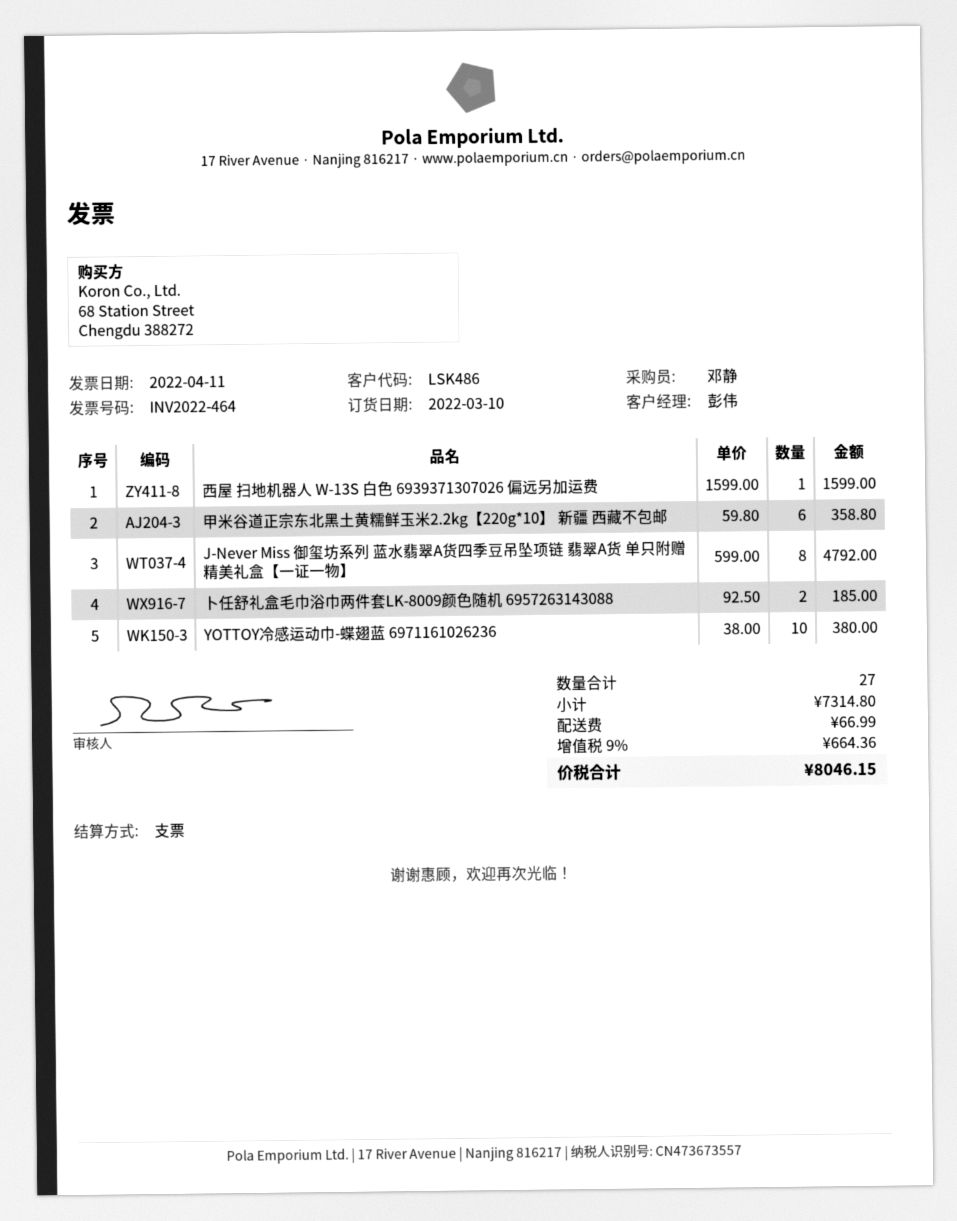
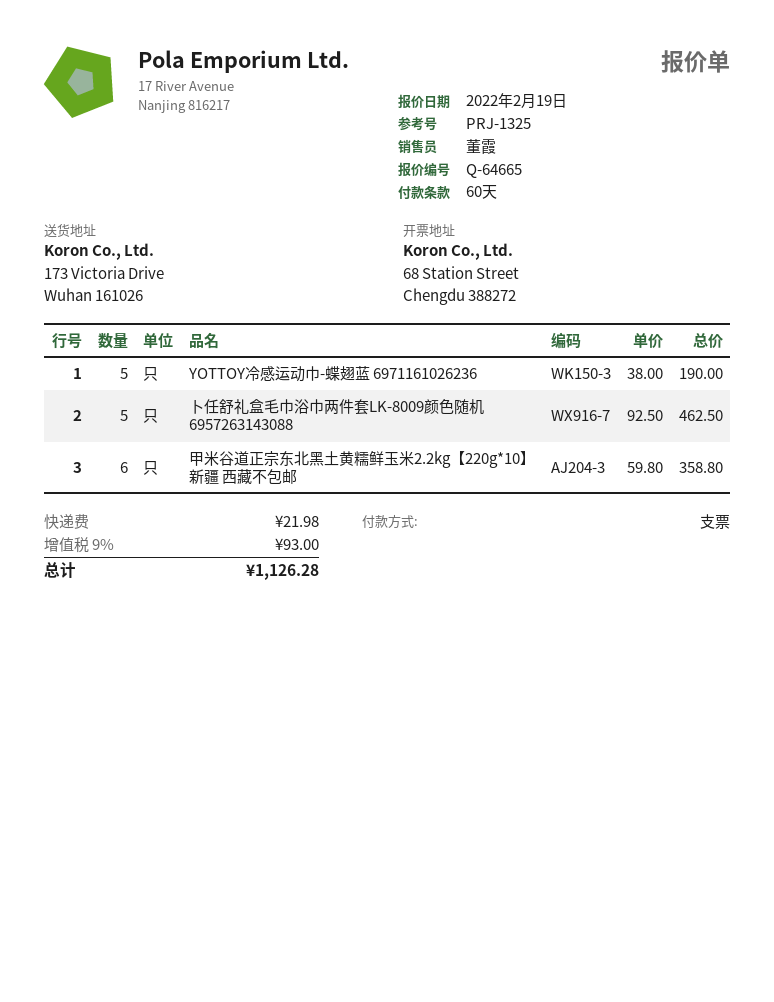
sales rep: 彭伟 -> 董霞
西屋 扫地机器人 W-13S 白色 6939371307026 偏远另加运费: 1 x 1599.00 = 1599.00 -> none
J-Never Miss 御玺坊系列 蓝水翡翠A货四季豆吊坠项链 翡翠A货 单只附赠精美礼盒【一证一物】: 8 x 599.00 = 4792.00 -> none
卜任舒礼盒毛巾浴巾两件套LK-8009颜色随机 6957263143088: 2 x 92.50 = 185.00 -> 5 x 92.50 = 462.50
YOTTOY冷感运动巾-蝶翅蓝 6971161026236: 10 x 38.00 = 380.00 -> 5 x 38.00 = 190.00
shipping: 66.99 -> 21.98
tax: 9% = 664.36 -> 9% = 93.00
total: 8046.15 -> 1126.28

